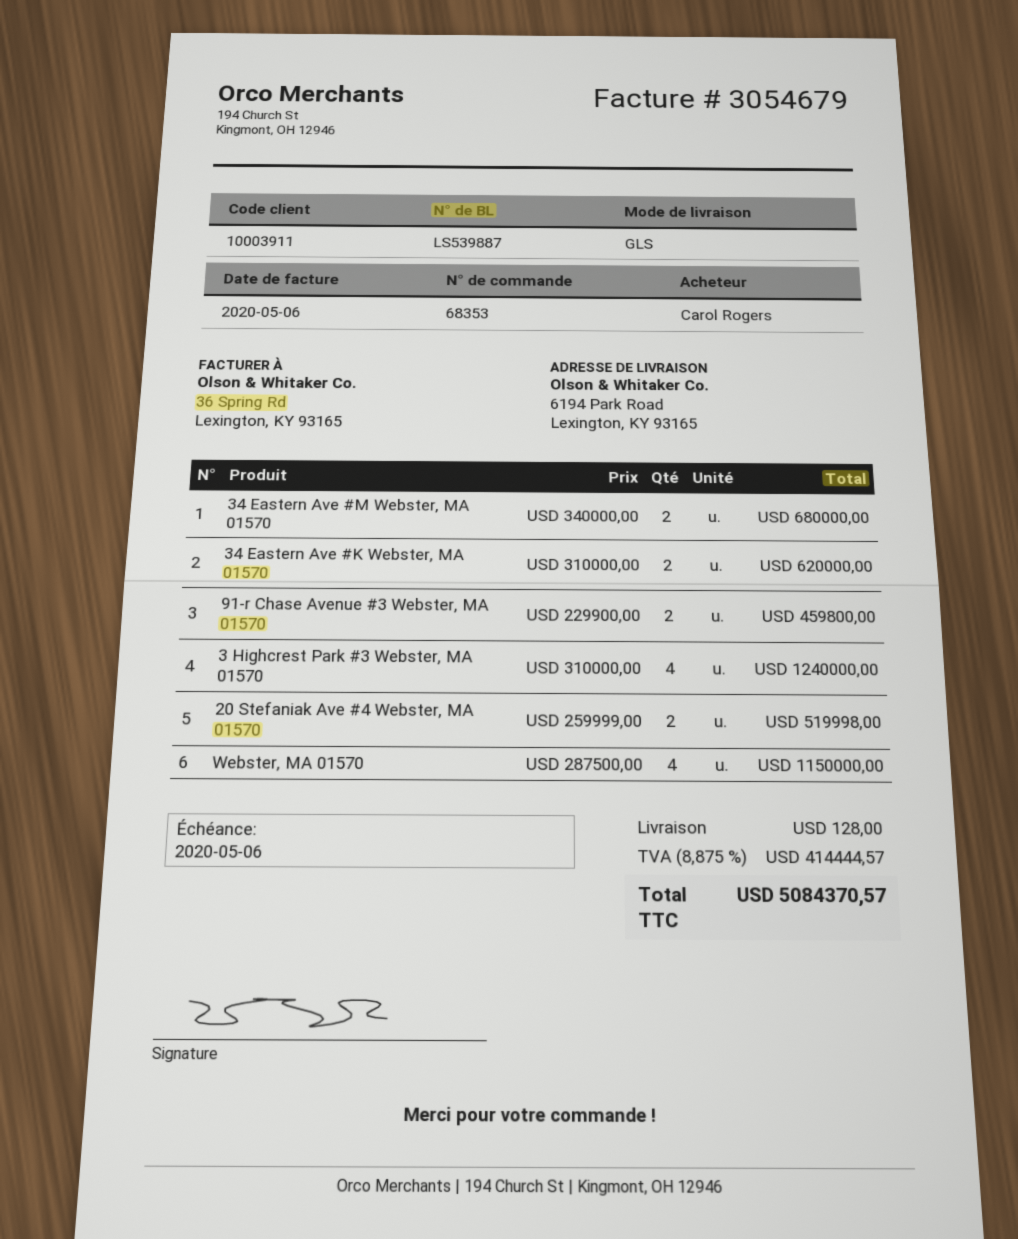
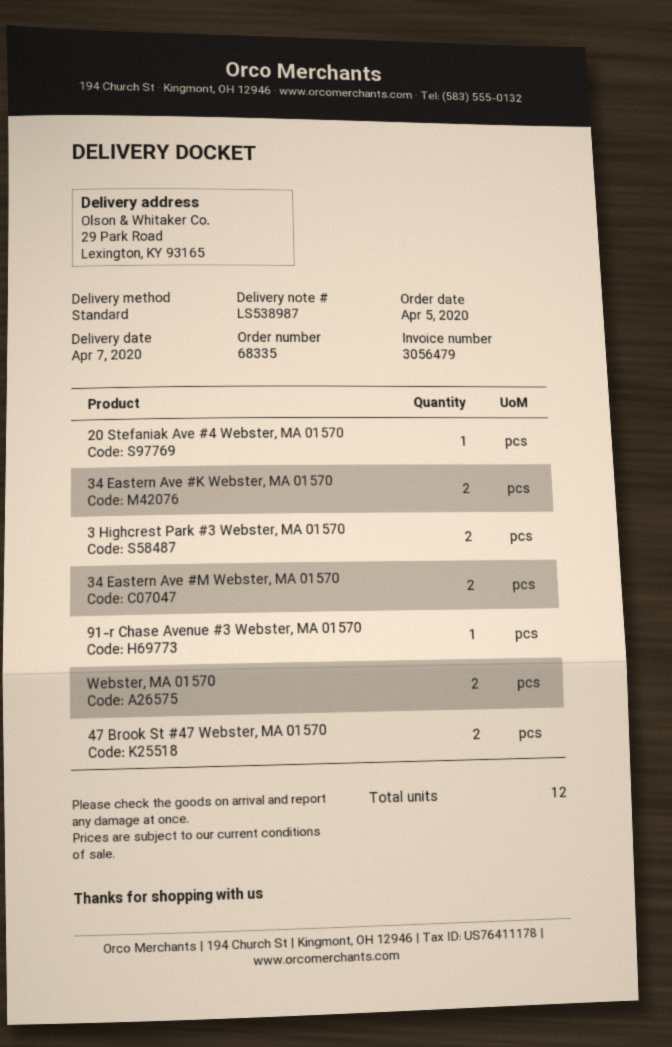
order number: 68353 -> 68335
delivery note number: LS539887 -> LS538987
invoice number: 3054679 -> 3056479
shipping method: GLS -> standard
ship to: 6194 Park Road, Lexington, KY 93165 -> 29 Park Road, Lexington, KY 93165
91-r Chase Avenue #3 Webster, MA 01570: 2 -> 1
3 Highcrest Park #3 Webster, MA 01570: 4 -> 2
20 Stefaniak Ave #4 Webster, MA 01570: 2 -> 1
Webster, MA 01570: 4 -> 2
47 Brook St #47 Webster, MA 01570: none -> 2

